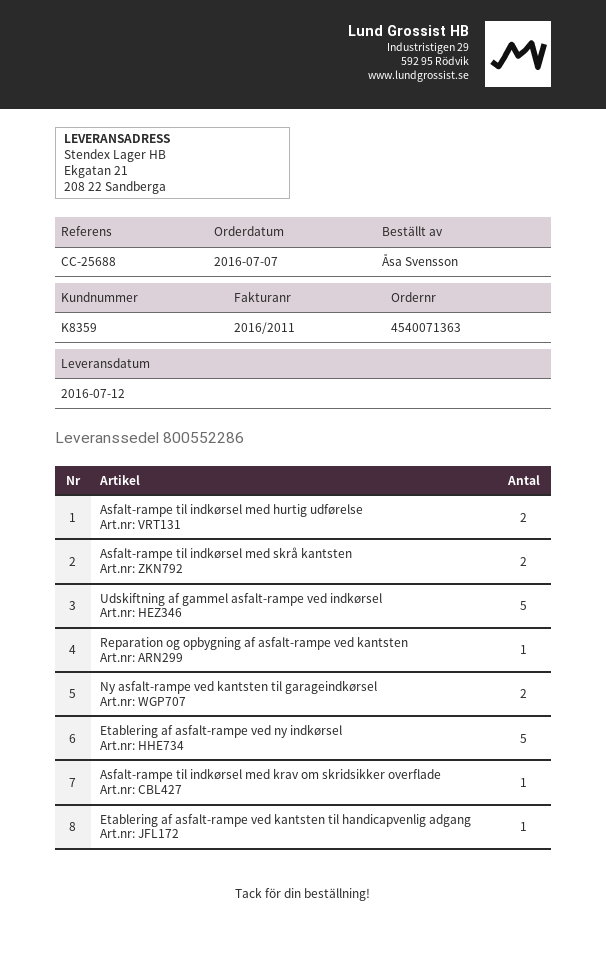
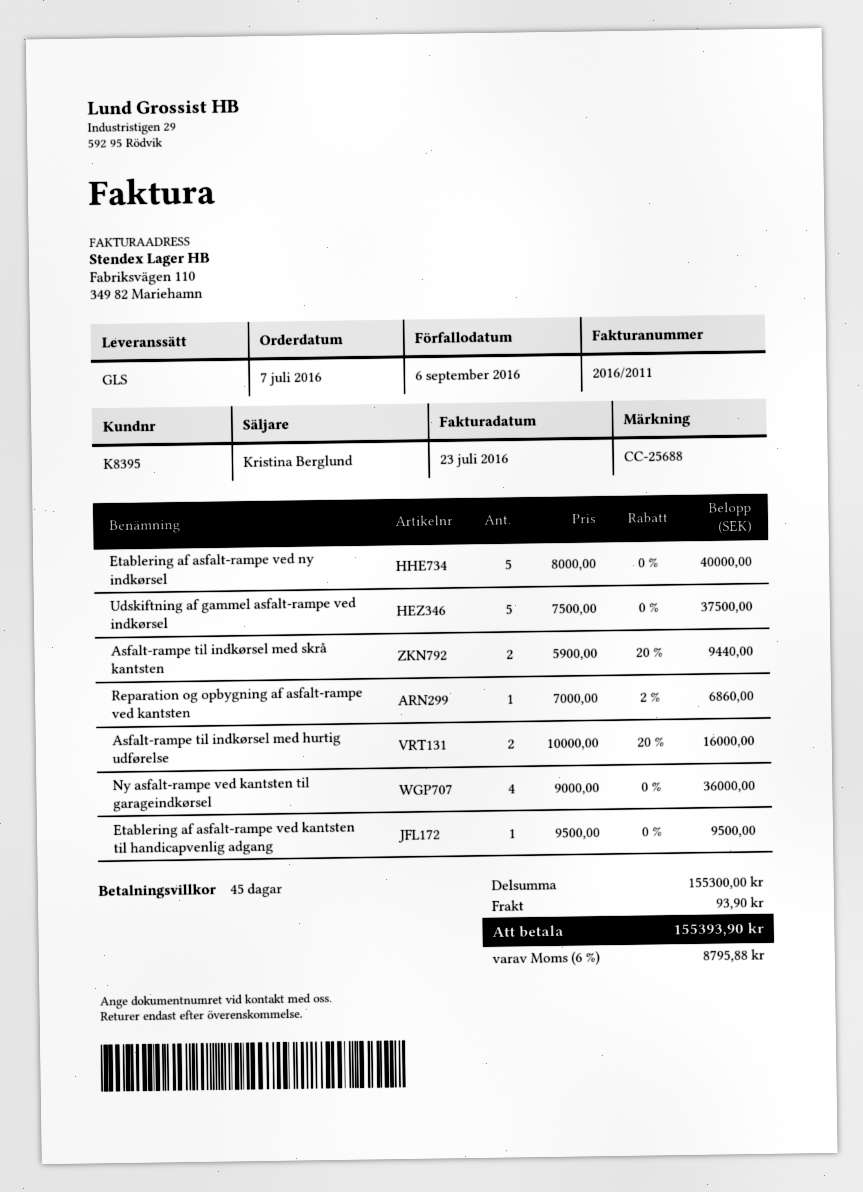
customer number: K8359 -> K8395
Ny asfalt-rampe ved kantsten til garageindkørsel: 2 -> 4
Asfalt-rampe til indkørsel med krav om skridsikker overflade: 1 -> none

